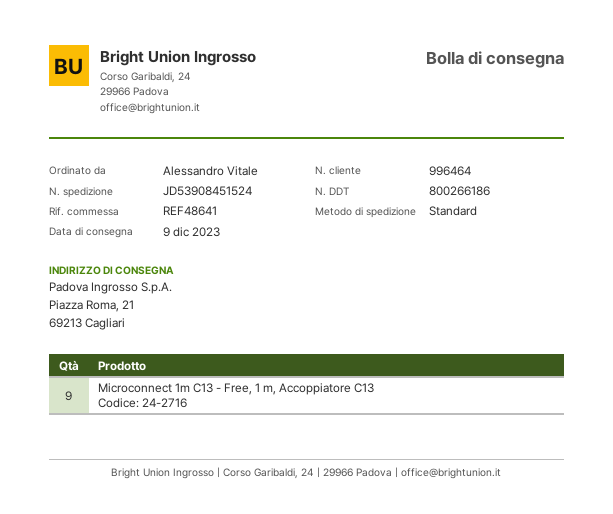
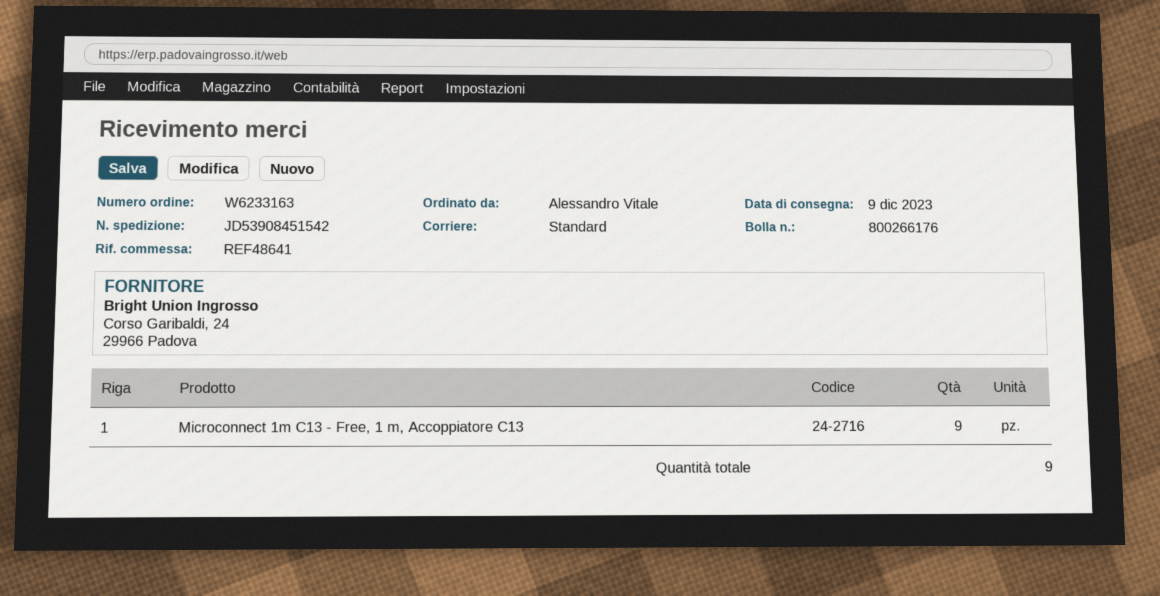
delivery note number: 800266186 -> 800266176
tracking number: JD53908451524 -> JD53908451542

